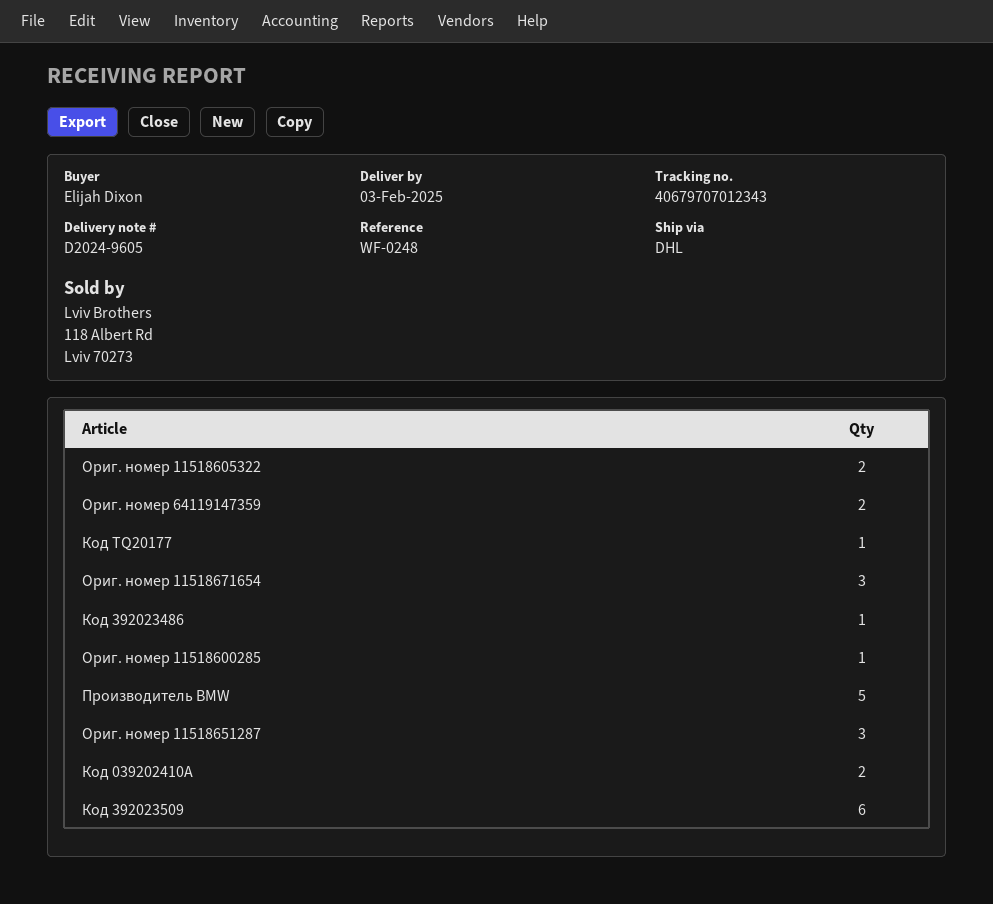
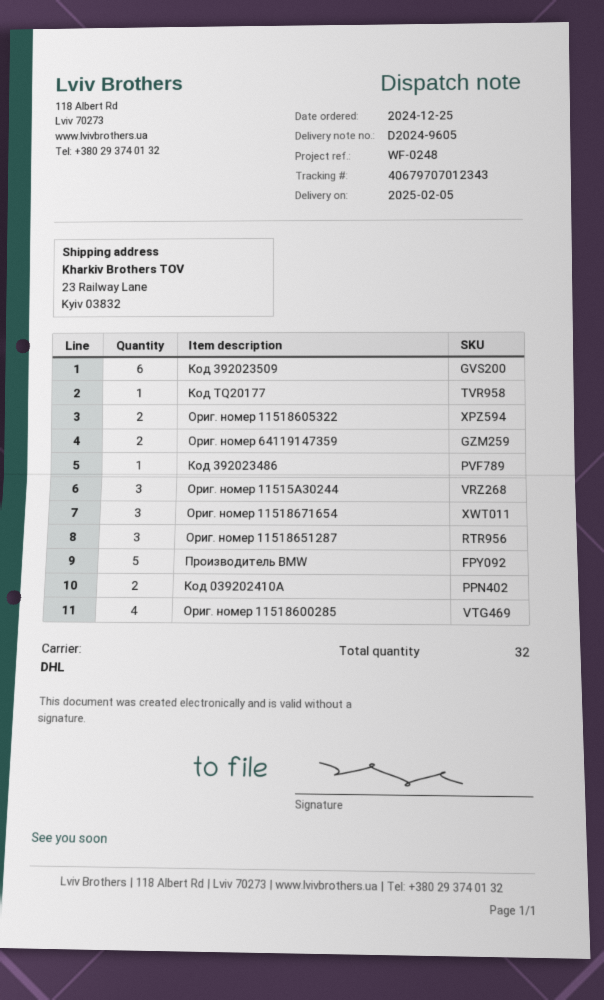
delivery date: 2025-02-03 -> 2025-02-05
Ориг. номер 11518600285: 1 -> 4
Ориг. номер 11515A30244: none -> 3

